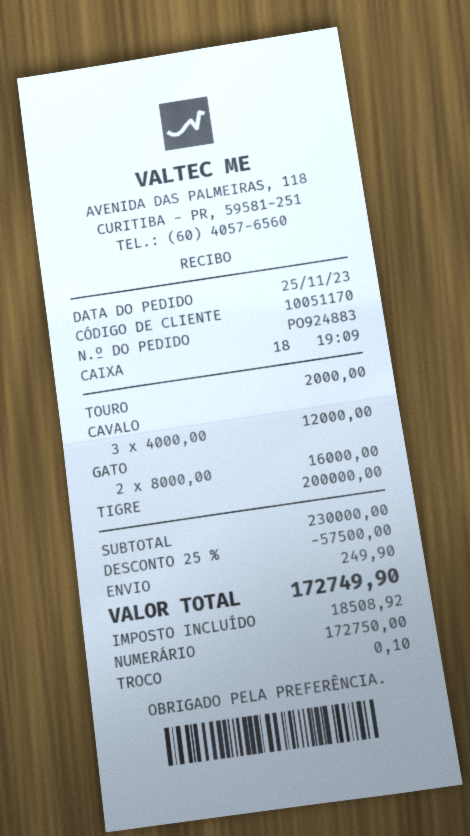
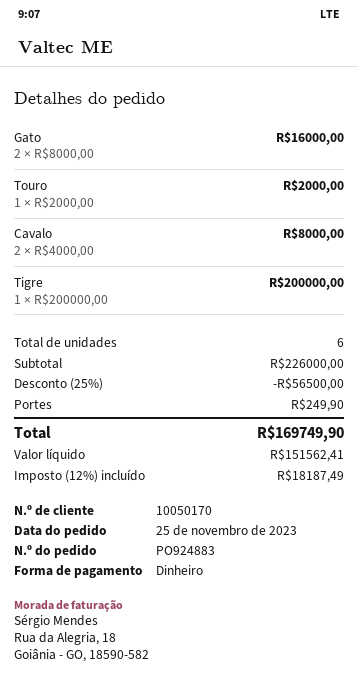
customer number: 10051170 -> 10050170
CAVALO: 3 x 4000.00 = 12000.00 -> 2 x 4000.00 = 8000.00
subtotal: 230000.00 -> 226000.00
discount: 25% = 57500.00 -> 25% = 56500.00
tax: 18508.92 -> 18187.49
total: 172749.90 -> 169749.90

